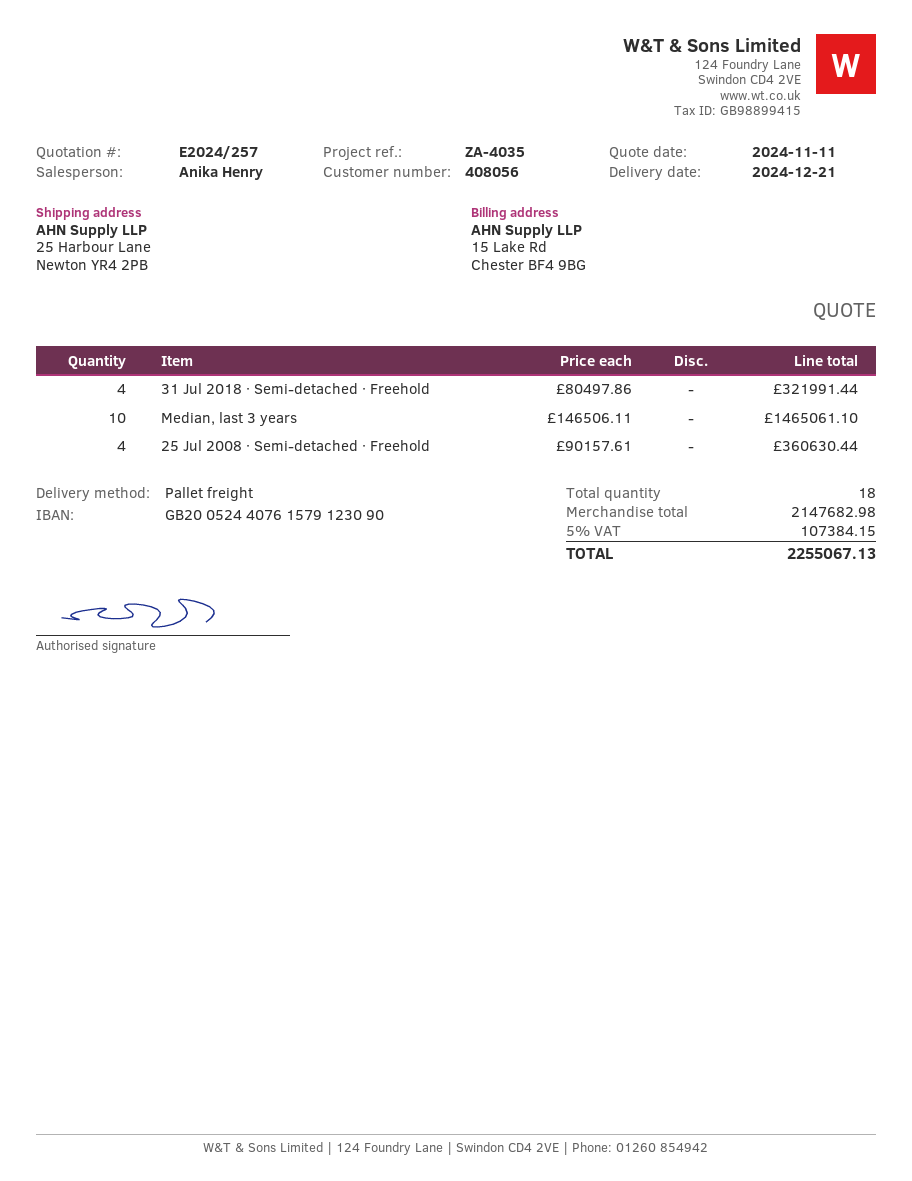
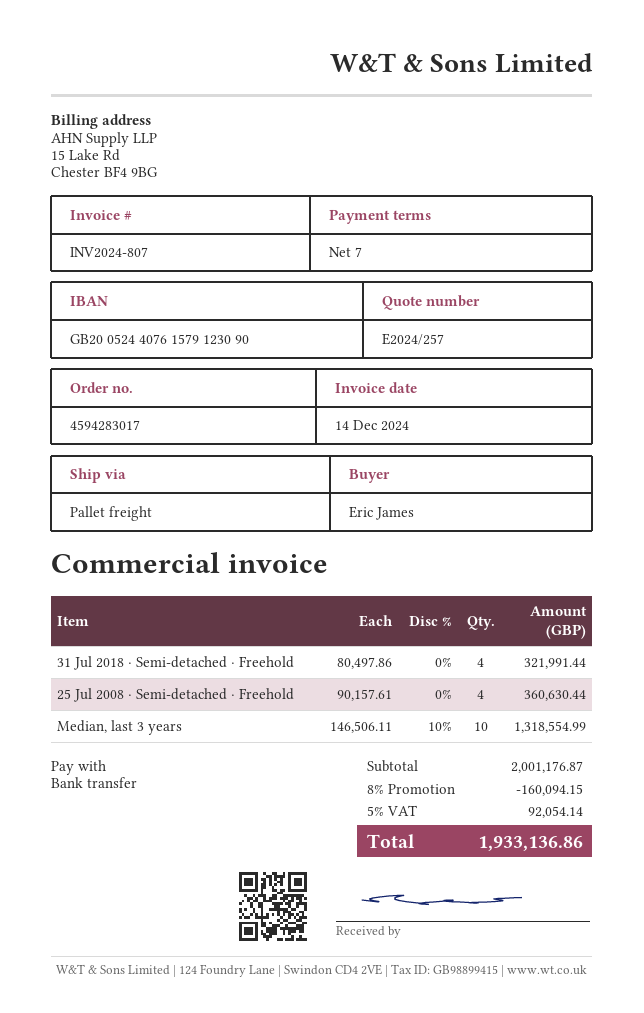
Median, last 3 years: 10 x 146506.11 = 1465061.10 -> 10 x 146506.11 - 10% = 1318554.99
subtotal: 2147682.98 -> 2001176.87
discount: none -> 8% = 160094.15
tax: 5% = 107384.15 -> 5% = 92054.14
total: 2255067.13 -> 1933136.86

